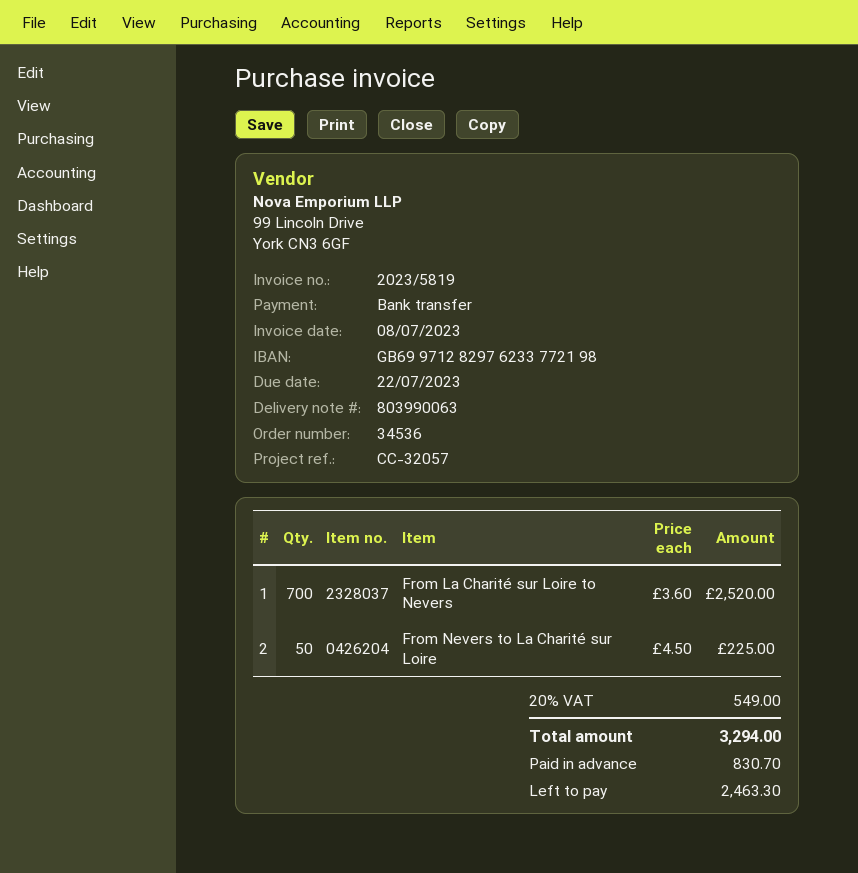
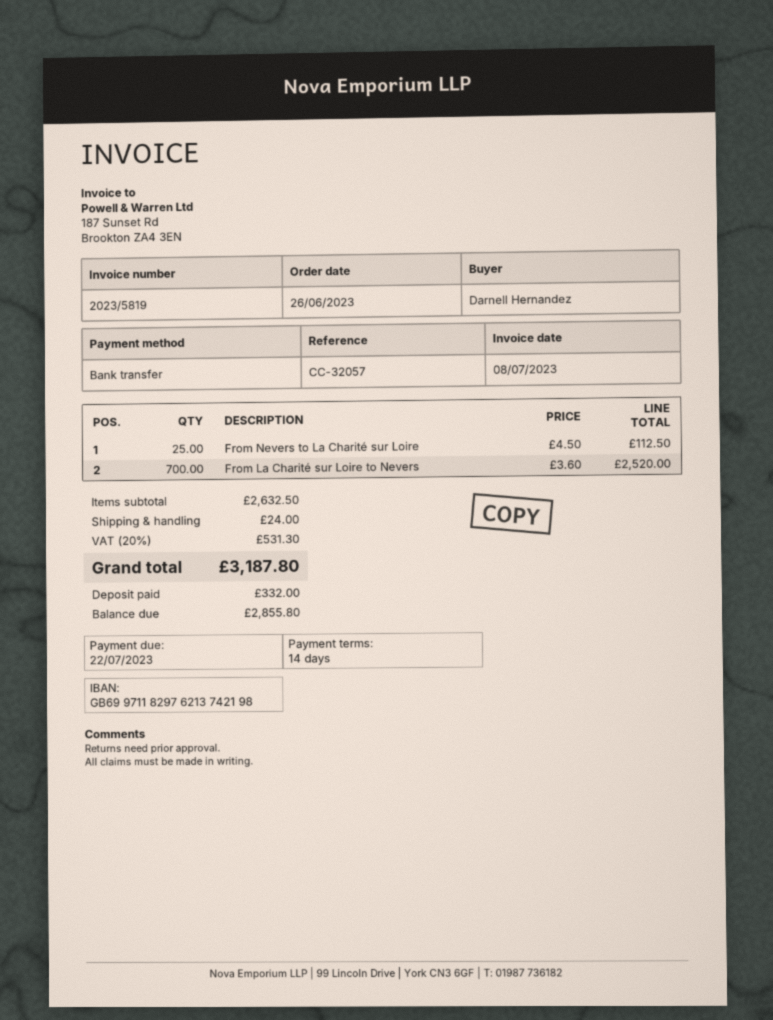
bank account: GB69971282976233772198 -> GB69971182976213742198
From Nevers to La Charité sur Loire: 50 x 4.50 = 225.00 -> 25 x 4.50 = 112.50
shipping: none -> 24.00
tax: 20% = 549.00 -> 20% = 531.30
total: 3294.00 -> 3187.80
deposit: 830.70 -> 332.00
balance: 2463.30 -> 2855.80

